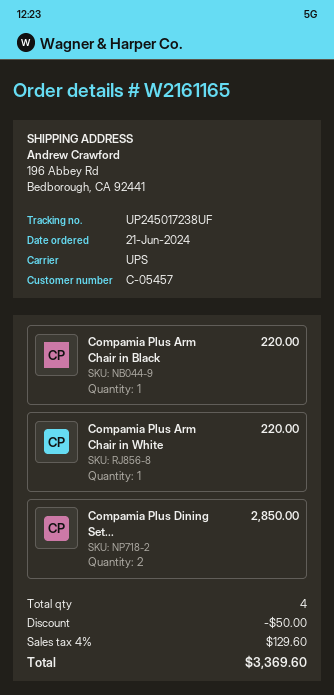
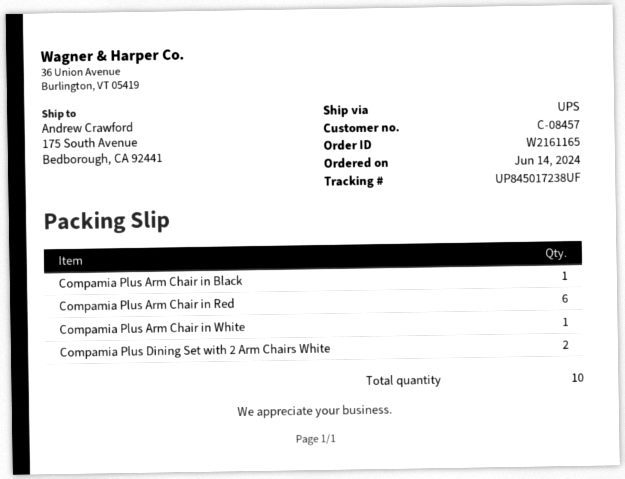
order date: 2024-06-21 -> 2024-06-14
customer number: C-05457 -> C-08457
tracking number: UP245017238UF -> UP845017238UF
ship to: 196 Abbey Rd, Bedborough, CA 92441 -> 175 South Avenue, Bedborough, CA 92441
Compamia Plus Arm Chair in Red: none -> 6
total quantity: 4 -> 10

